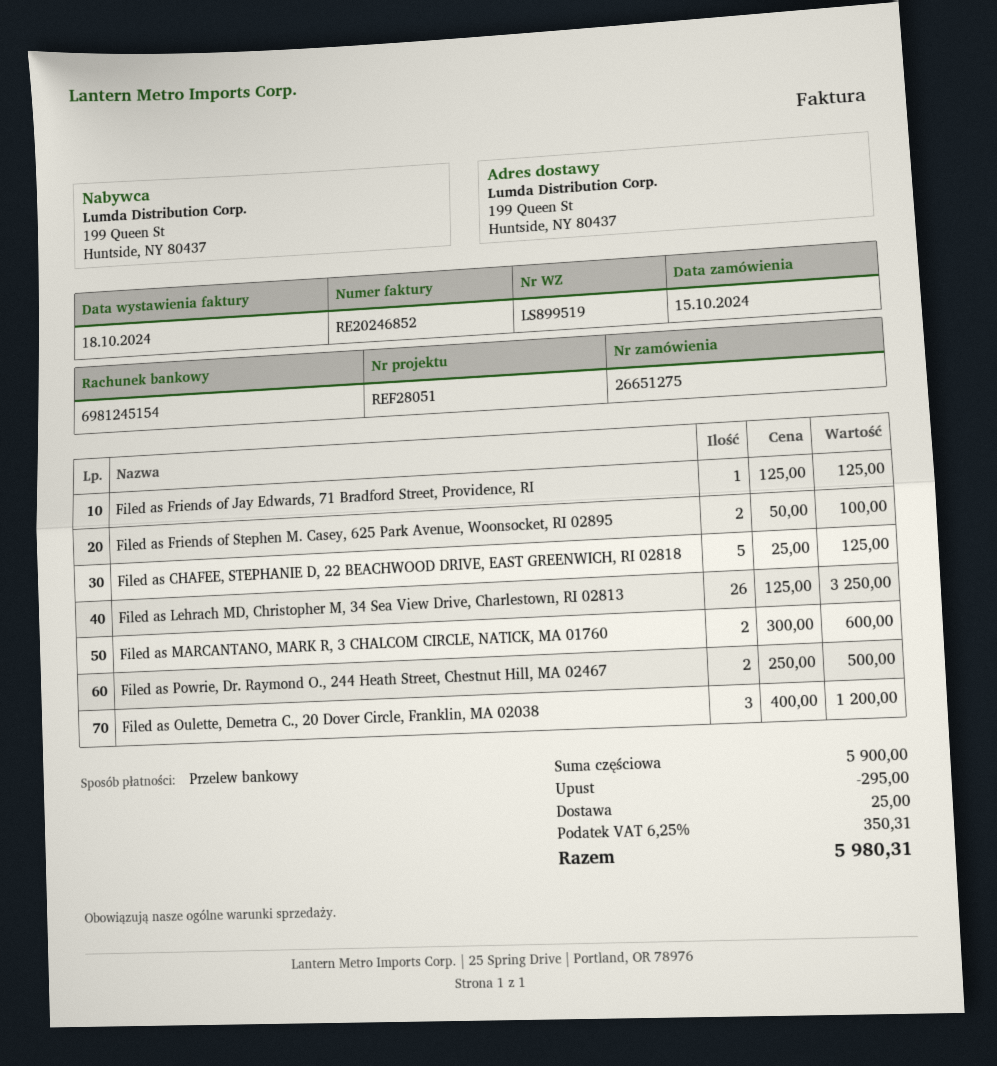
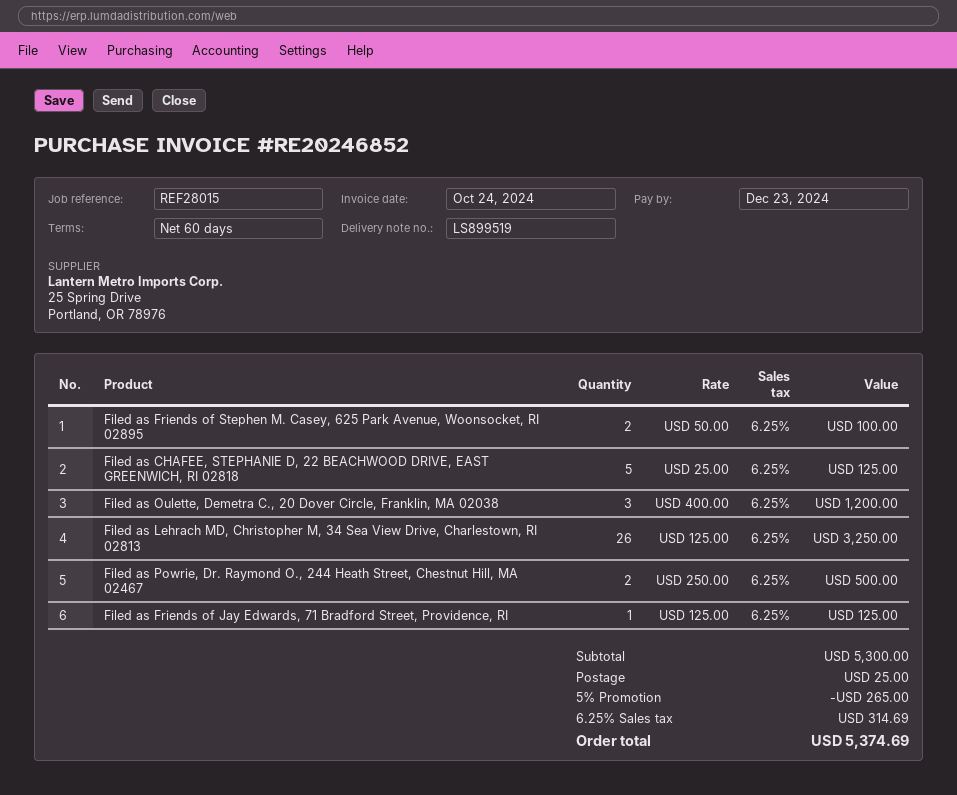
invoice date: 2024-10-18 -> 2024-10-24
reference: REF28051 -> REF28015
Filed as MARCANTANO, MARK R, 3 CHALCOM CIRCLE, NATICK, MA 01760: 2 x 300.00 = 600.00 -> none
subtotal: 5900.00 -> 5300.00
discount: 295.00 -> 265.00
tax: 6.25% = 350.31 -> 6.25% = 314.69
total: 5980.31 -> 5374.69

